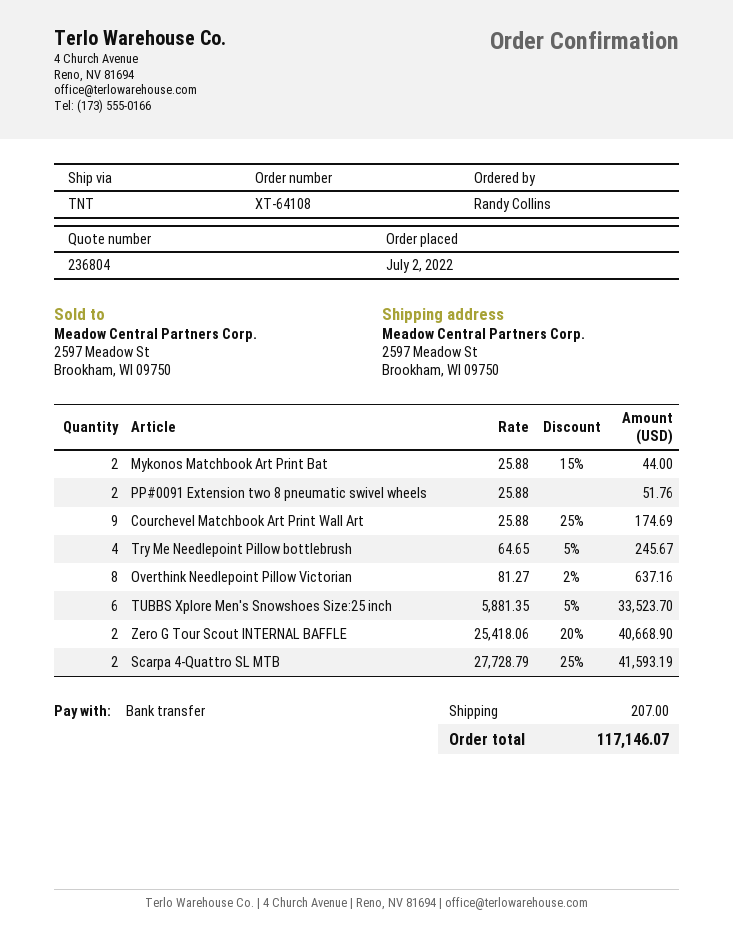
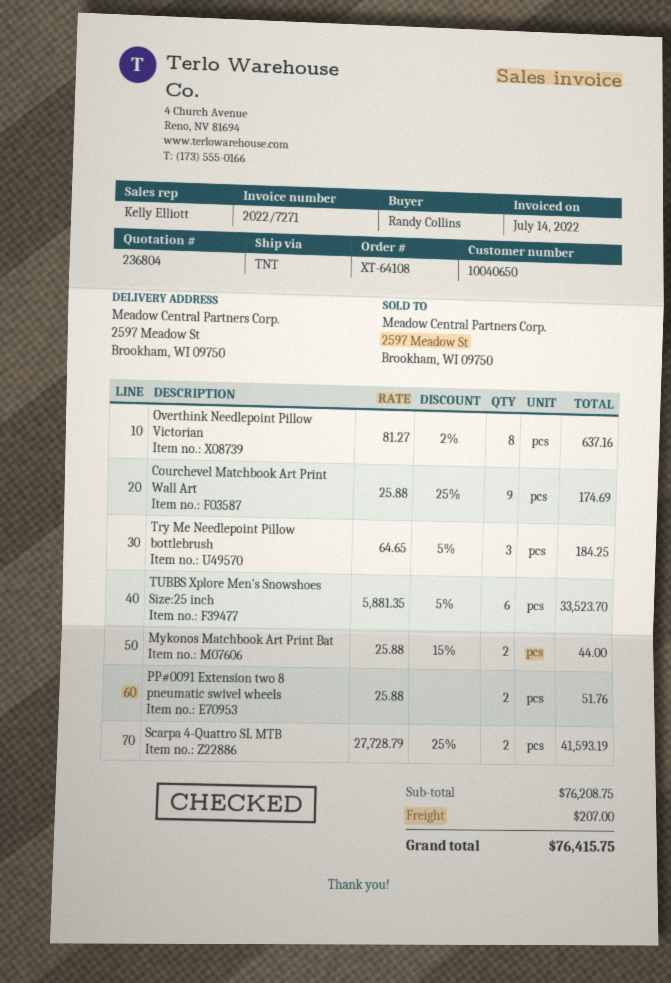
Try Me Needlepoint Pillow bottlebrush: 4 x 64.65 - 5% = 245.67 -> 3 x 64.65 - 5% = 184.25
Zero G Tour Scout INTERNAL BAFFLE: 2 x 25418.06 - 20% = 40668.90 -> none
total: 117146.07 -> 76415.75

